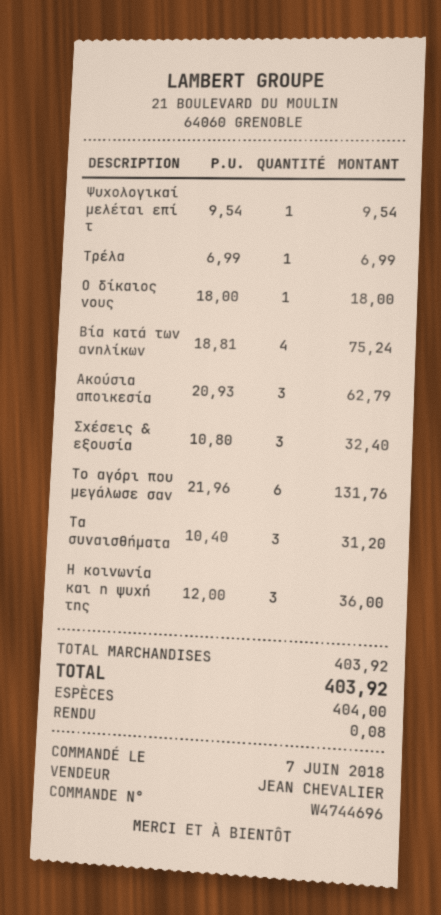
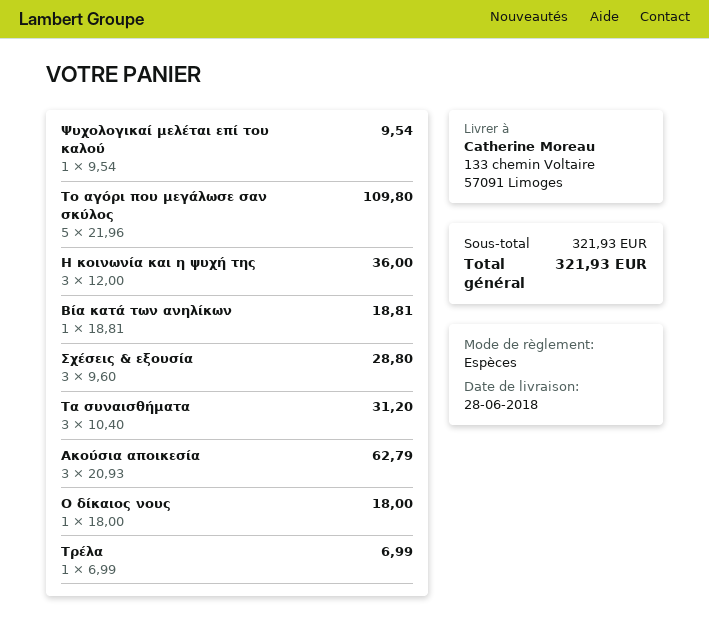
Βία κατά των ανηλίκων: 4 x 18.81 = 75.24 -> 1 x 18.81 = 18.81
Σχέσεις & εξουσία: 3 x 10.80 = 32.40 -> 3 x 9.60 = 28.80
Το αγόρι που μεγάλωσε σαν: 6 x 21.96 = 131.76 -> 5 x 21.96 = 109.80
subtotal: 403.92 -> 321.93
total: 403.92 -> 321.93

